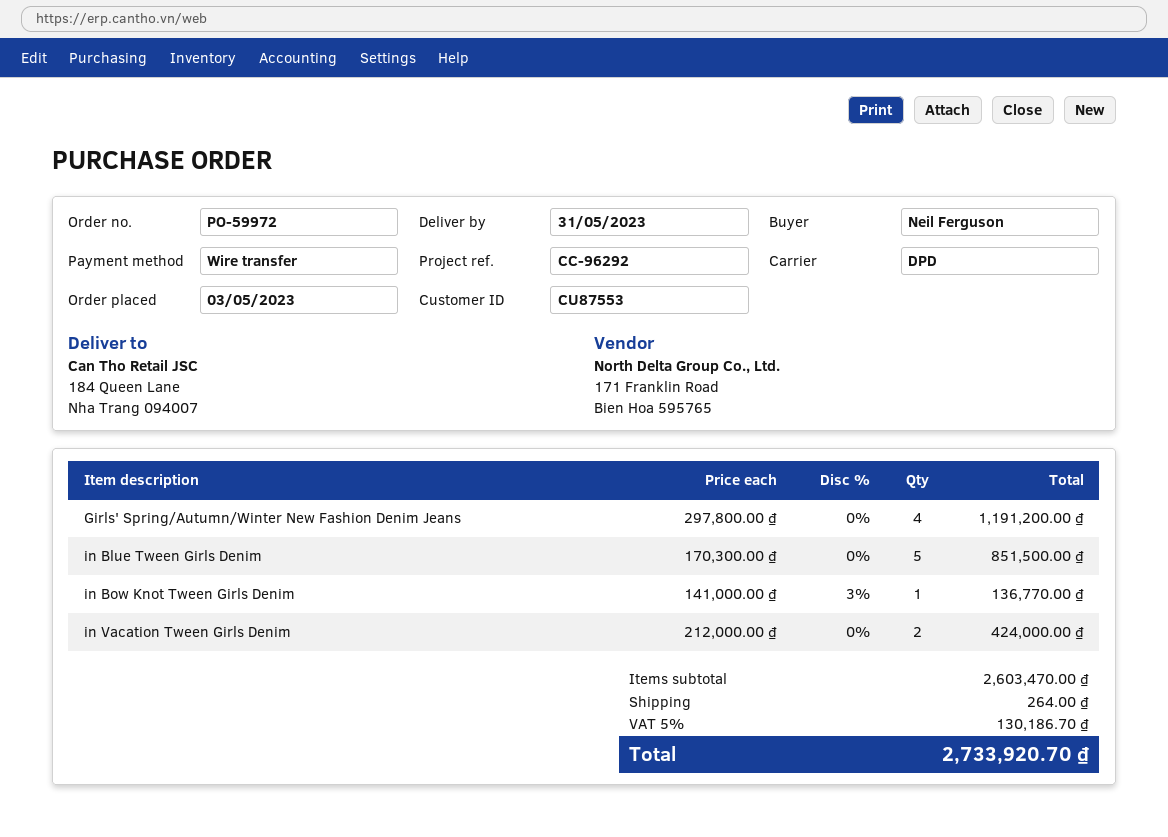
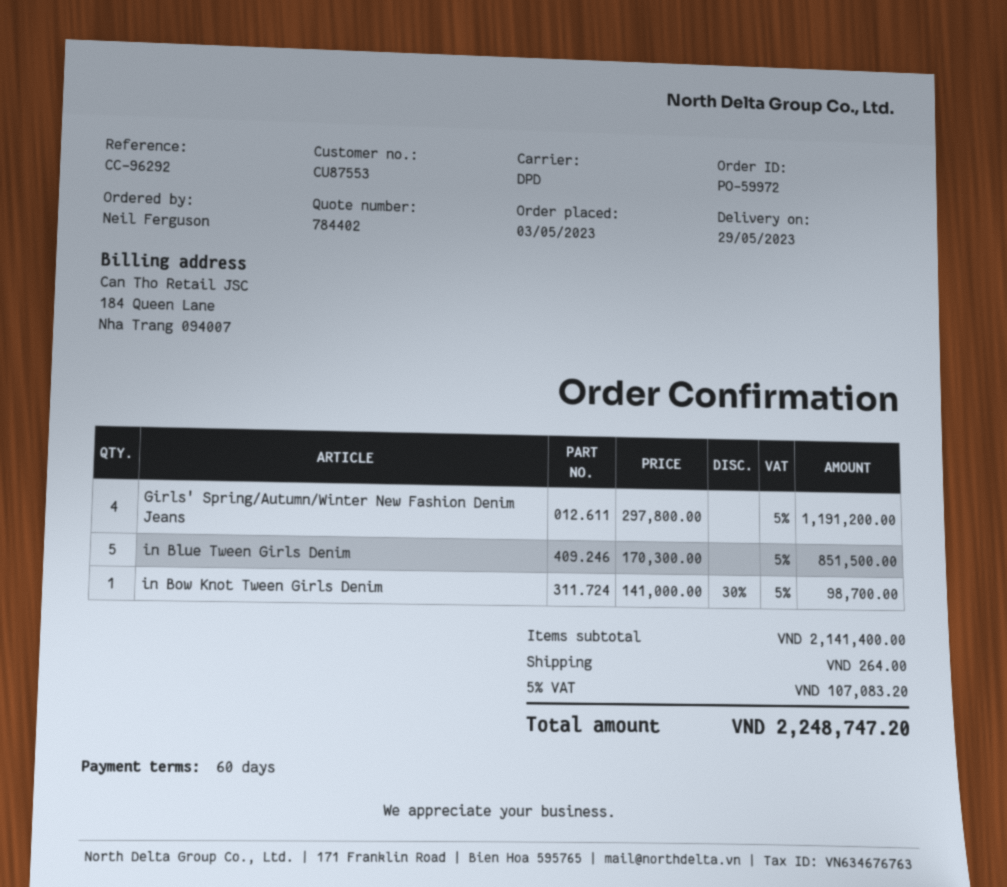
delivery date: 2023-05-31 -> 2023-05-29
in Bow Knot Tween Girls Denim: 1 x 141000.00 - 3% = 136770.00 -> 1 x 141000.00 - 30% = 98700.00
in Vacation Tween Girls Denim: 2 x 212000.00 = 424000.00 -> none
subtotal: 2603470.00 -> 2141400.00
tax: 5% = 130186.70 -> 5% = 107083.20
total: 2733920.70 -> 2248747.20

